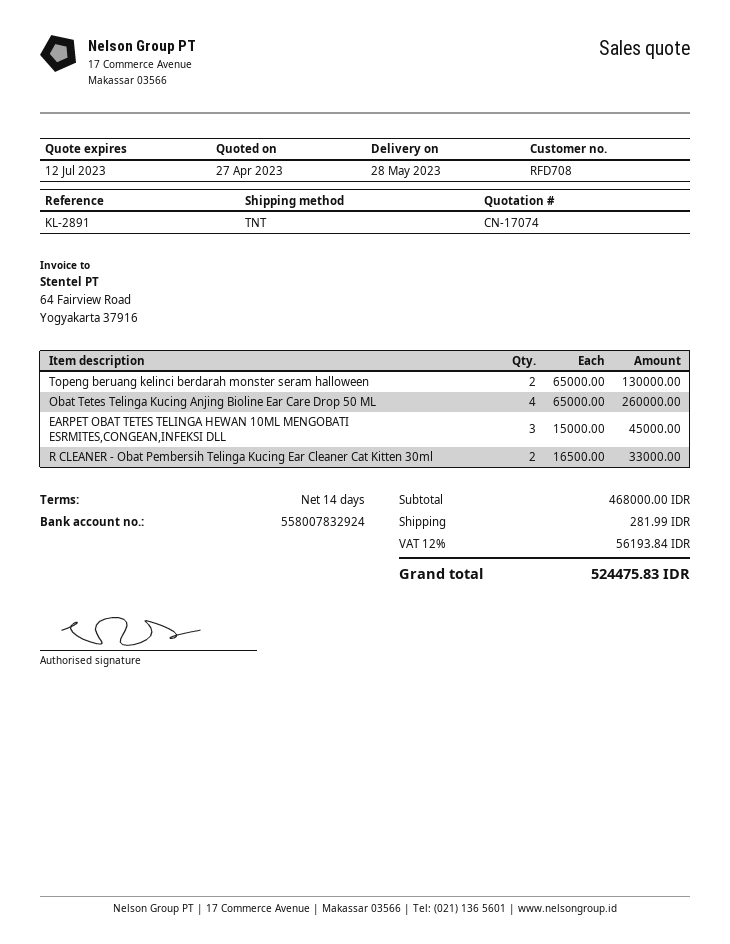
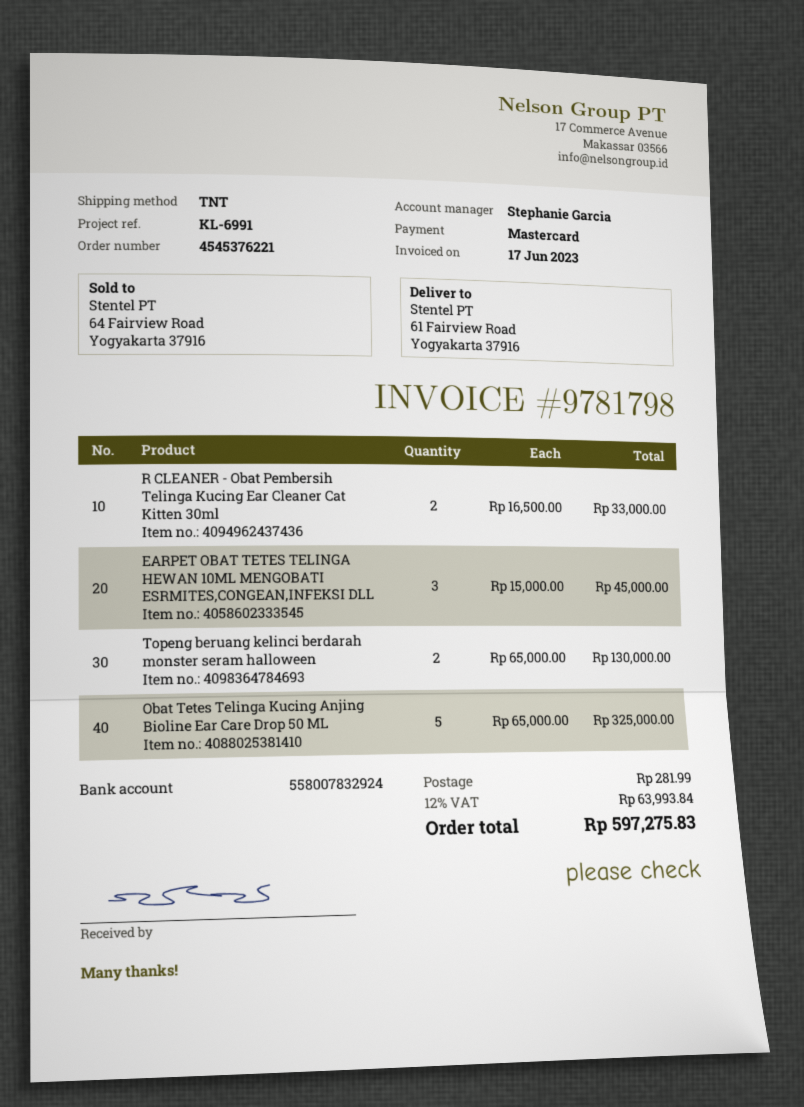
reference: KL-2891 -> KL-6991
Obat Tetes Telinga Kucing Anjing Bioline Ear Care Drop 50 ML: 4 x 65000.00 = 260000.00 -> 5 x 65000.00 = 325000.00
tax: 12% = 56193.84 -> 12% = 63993.84
total: 524475.83 -> 597275.83

